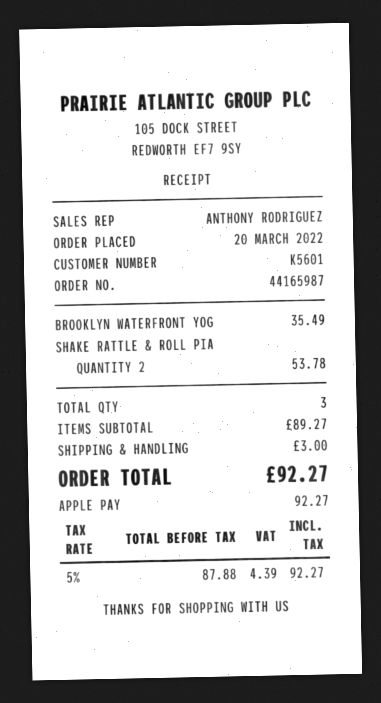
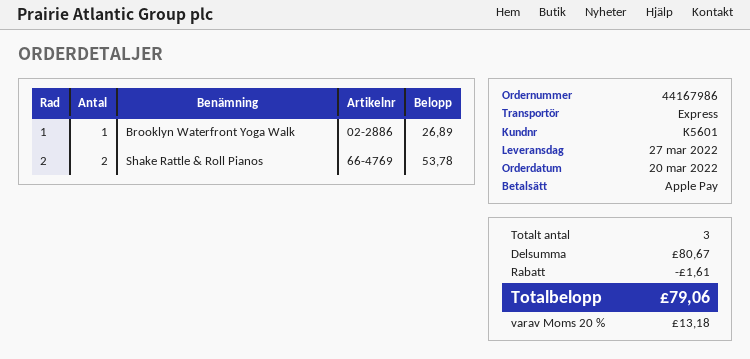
order number: 44165987 -> 44167986
BROOKLYN WATERFRONT YOG: 1 for 35.49 -> 1 for 26.89
subtotal: 89.27 -> 80.67
discount: none -> 1.61
shipping: 3.00 -> none
tax: 5% = 4.39 -> 20% = 13.18
total: 92.27 -> 79.06

